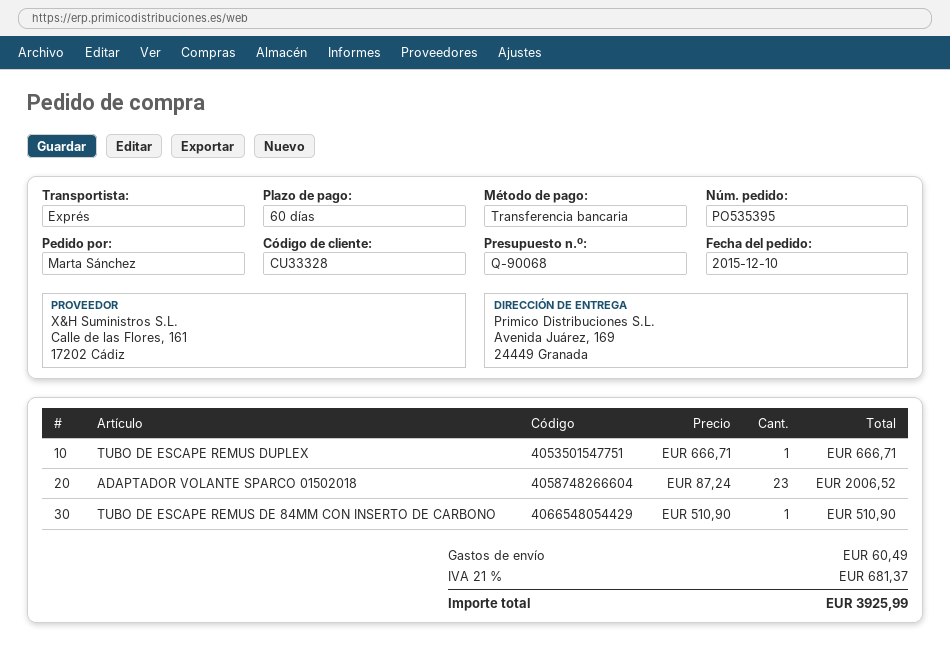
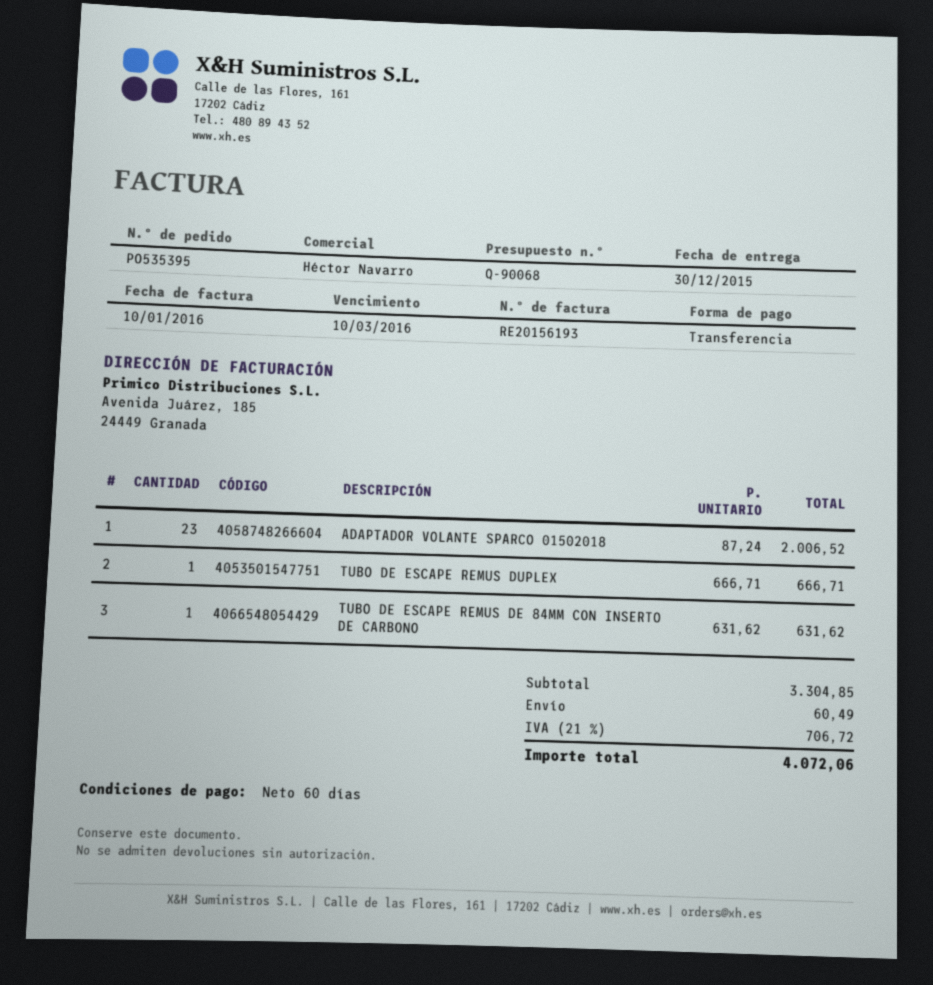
TUBO DE ESCAPE REMUS DE 84MM CON INSERTO DE CARBONO: 1 x 510.90 = 510.90 -> 1 x 631.62 = 631.62
tax: 21% = 681.37 -> 21% = 706.72
total: 3925.99 -> 4072.06

